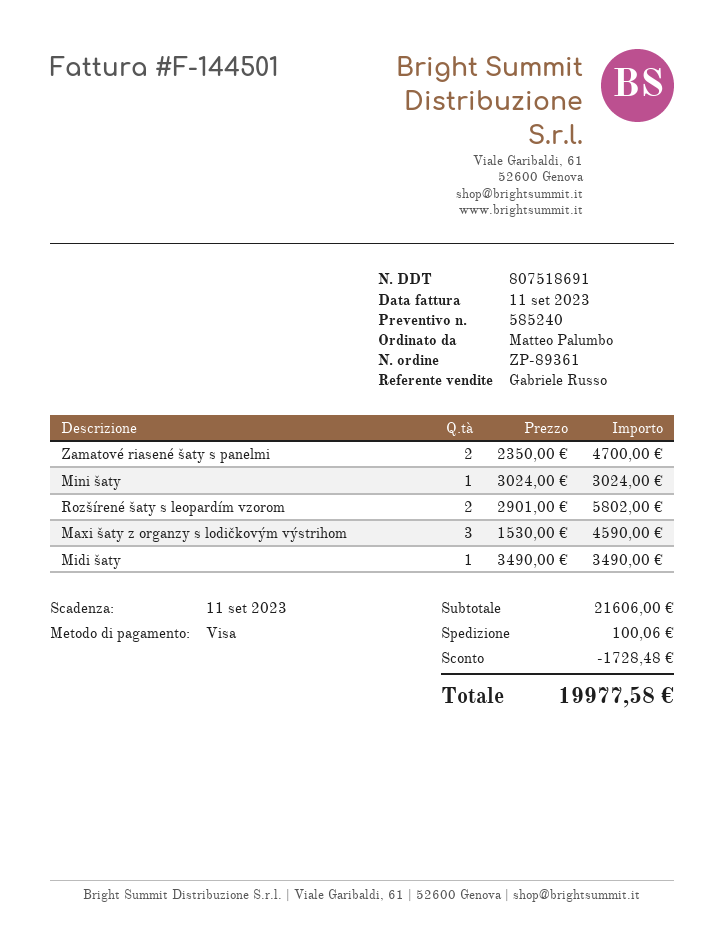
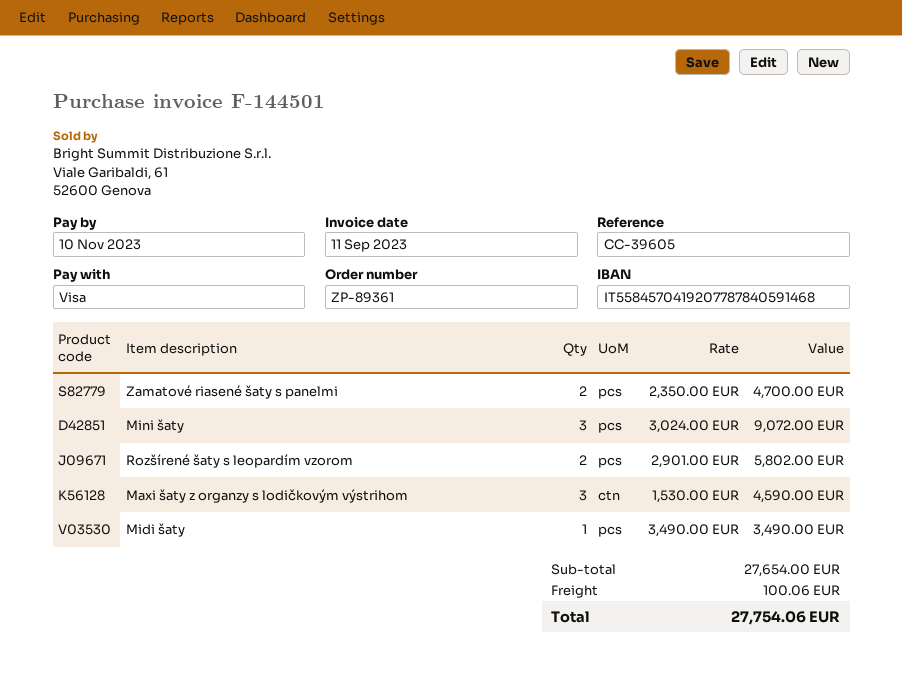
due date: 2023-09-11 -> 2023-11-10
Mini šaty: 1 x 3024.00 = 3024.00 -> 3 x 3024.00 = 9072.00
subtotal: 21606.00 -> 27654.00
discount: 1728.48 -> none
total: 19977.58 -> 27754.06

